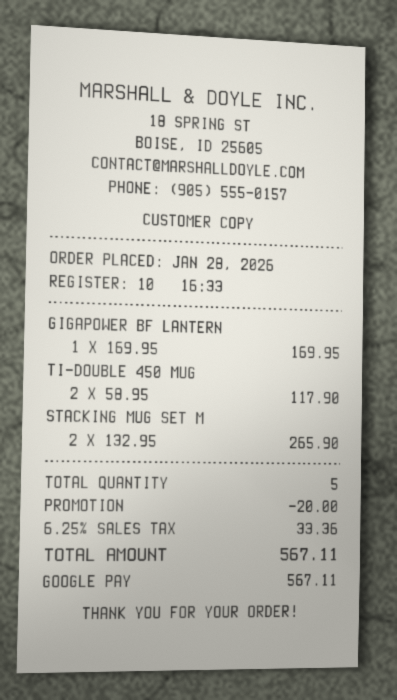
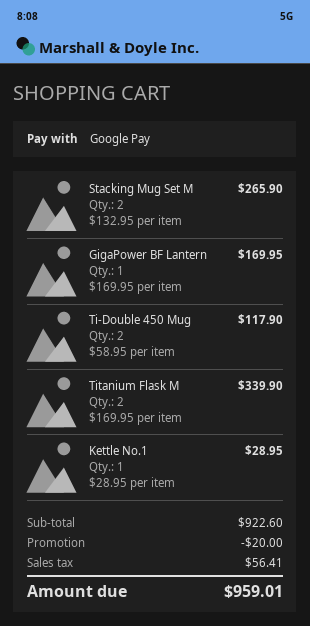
Titanium Flask M: none -> 2 x 169.95 = 339.90
Kettle No.1: none -> 1 x 28.95 = 28.95
tax: 33.36 -> 56.41
total: 567.11 -> 959.01

